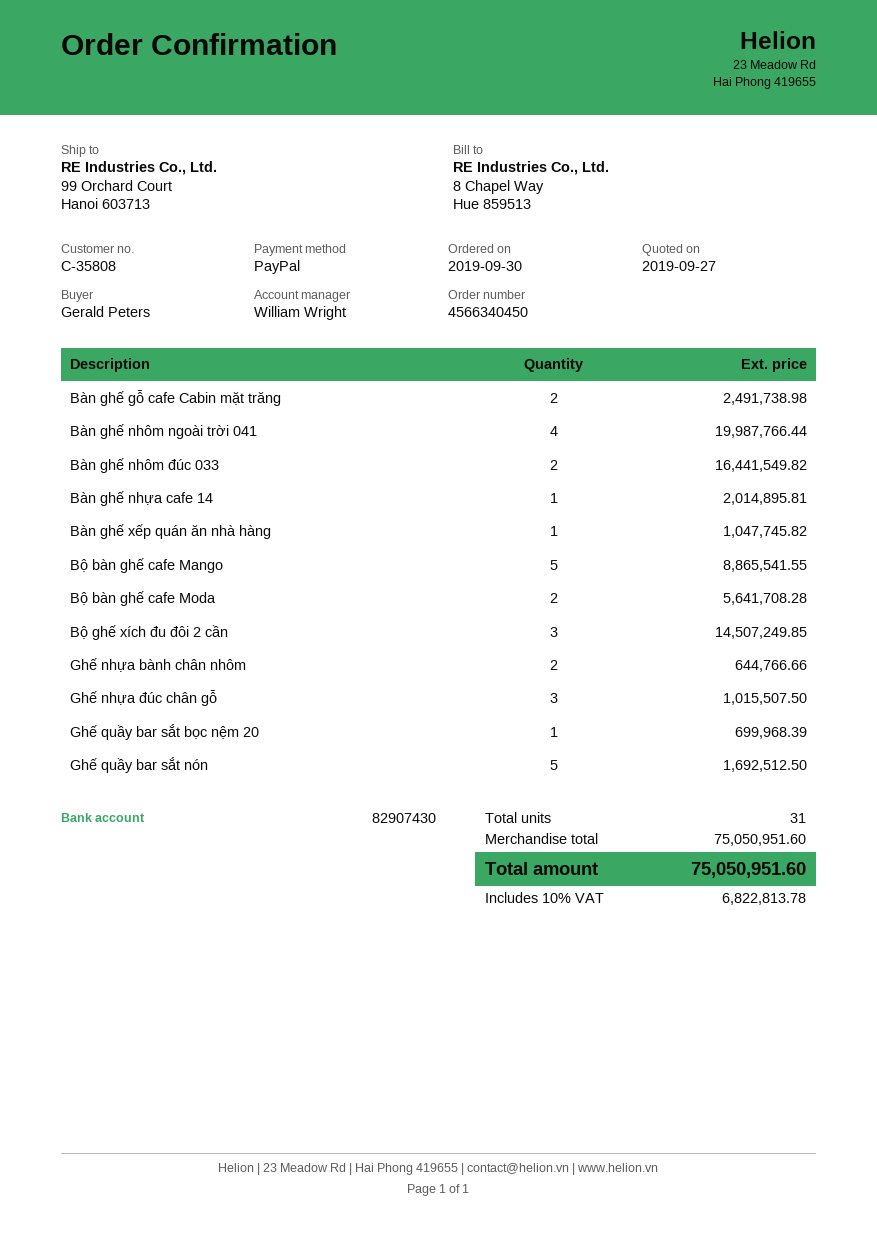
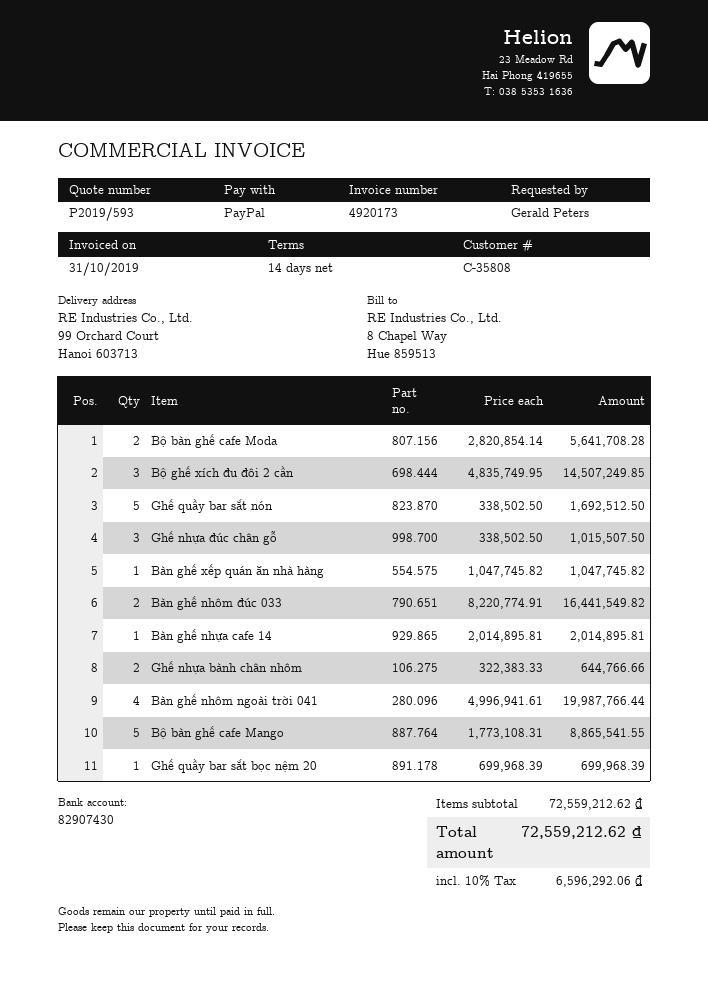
Bàn ghế gỗ cafe Cabin mặt trăng: 2 for 2491738.98 -> none
subtotal: 75050951.60 -> 72559212.62
tax: 10% = 6822813.78 -> 10% = 6596292.06
total: 75050951.60 -> 72559212.62

